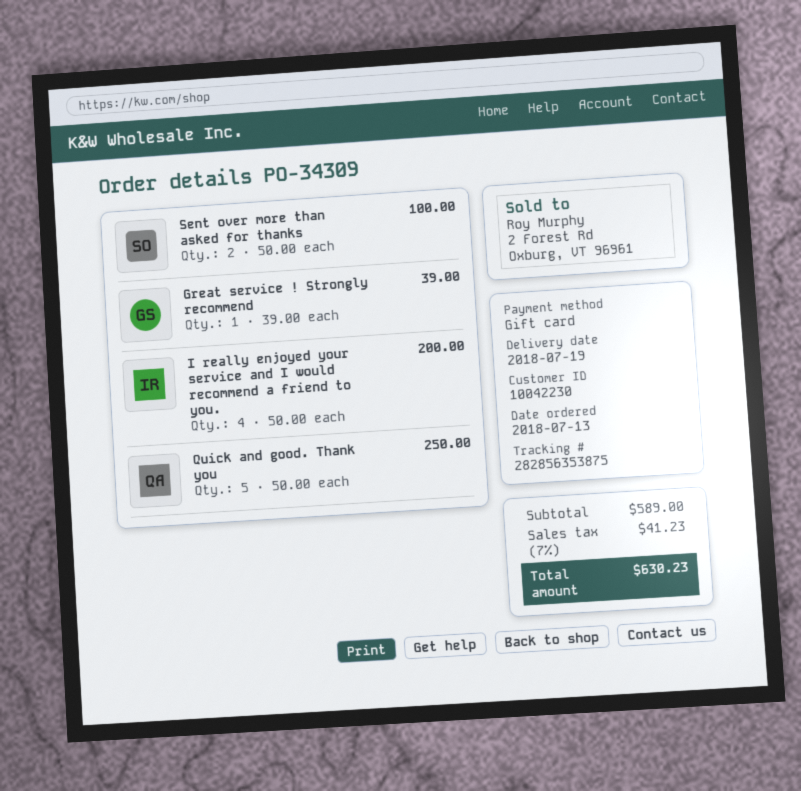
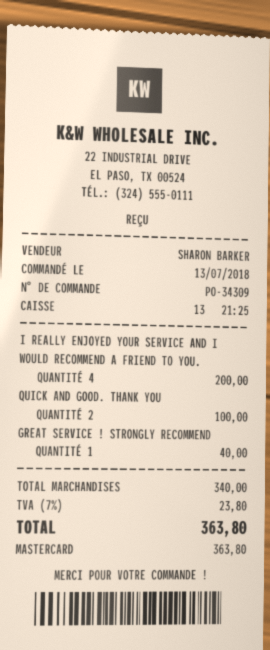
payment method: gift card -> Mastercard
Sent over more than asked for thanks: 2 for 100.00 -> none
Great service ! Strongly recommend: 1 for 39.00 -> 1 for 40.00
Quick and good. Thank you: 5 for 250.00 -> 2 for 100.00
subtotal: 589.00 -> 340.00
tax: 7% = 41.23 -> 7% = 23.80
total: 630.23 -> 363.80

